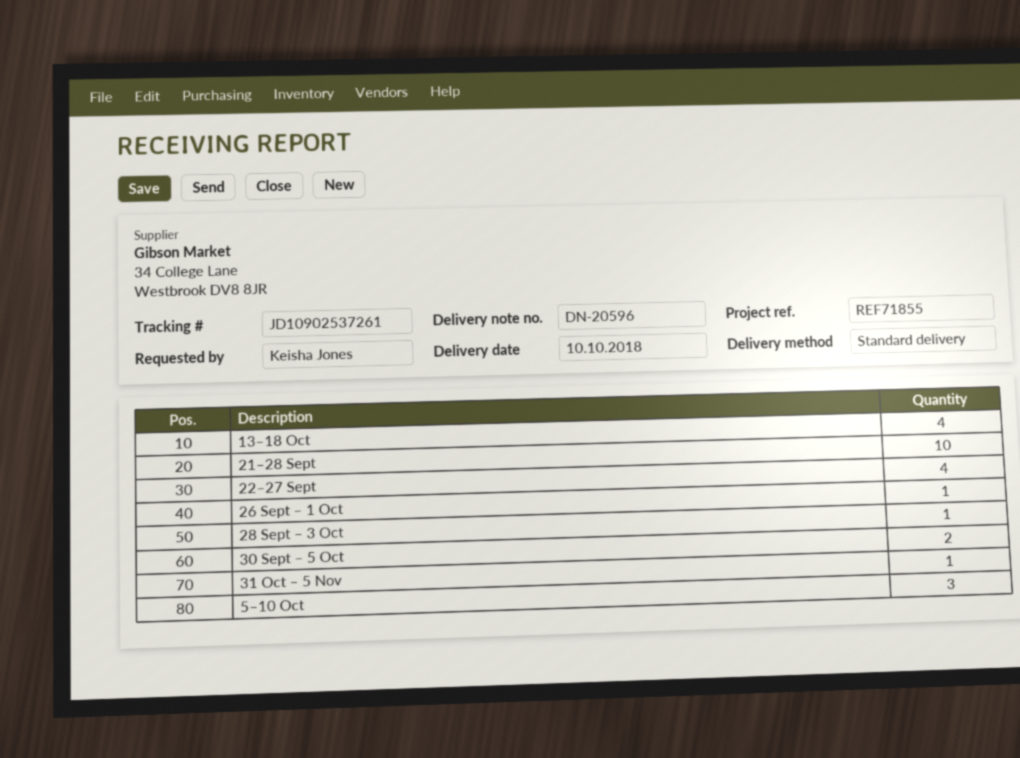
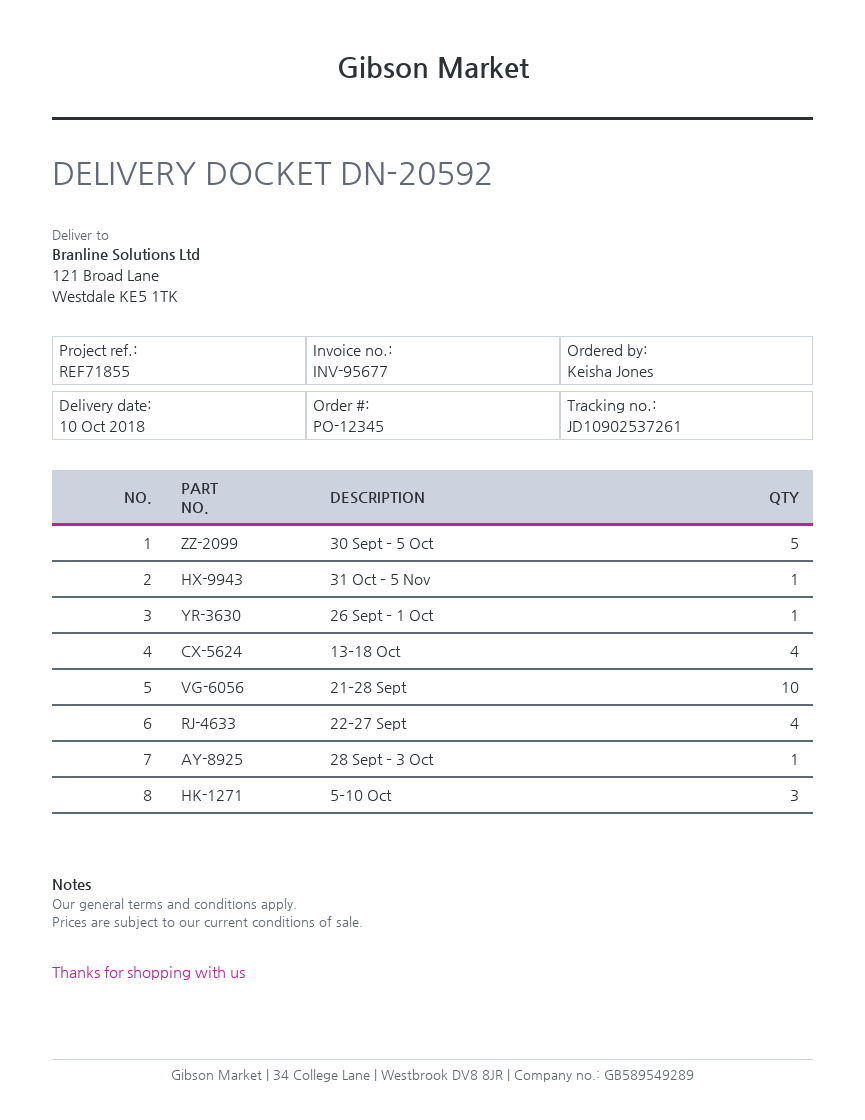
delivery note number: DN-20596 -> DN-20592
30 Sept – 5 Oct: 2 -> 5

